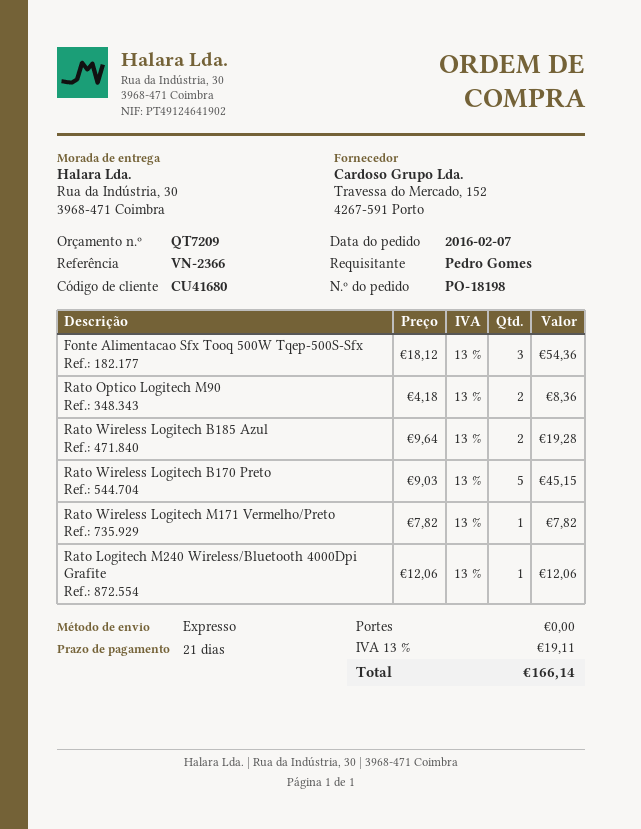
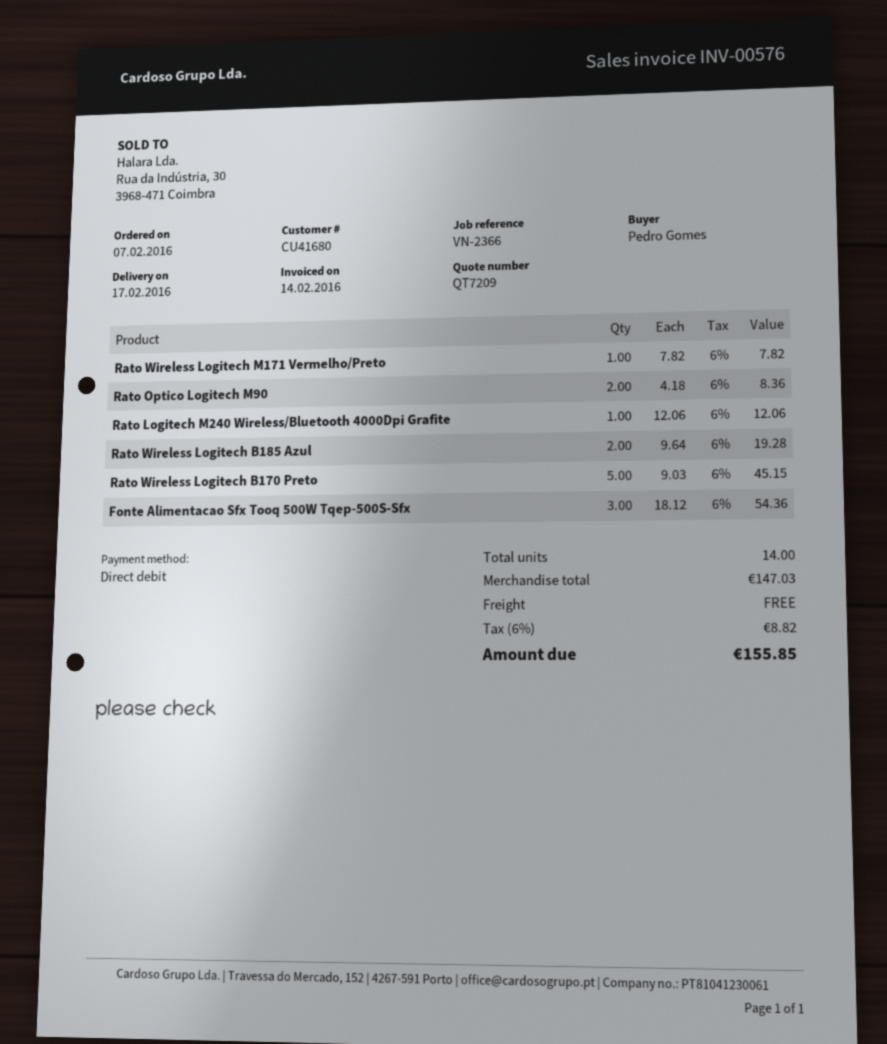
tax: 13% = 19.11 -> 6% = 8.82
total: 166.14 -> 155.85

